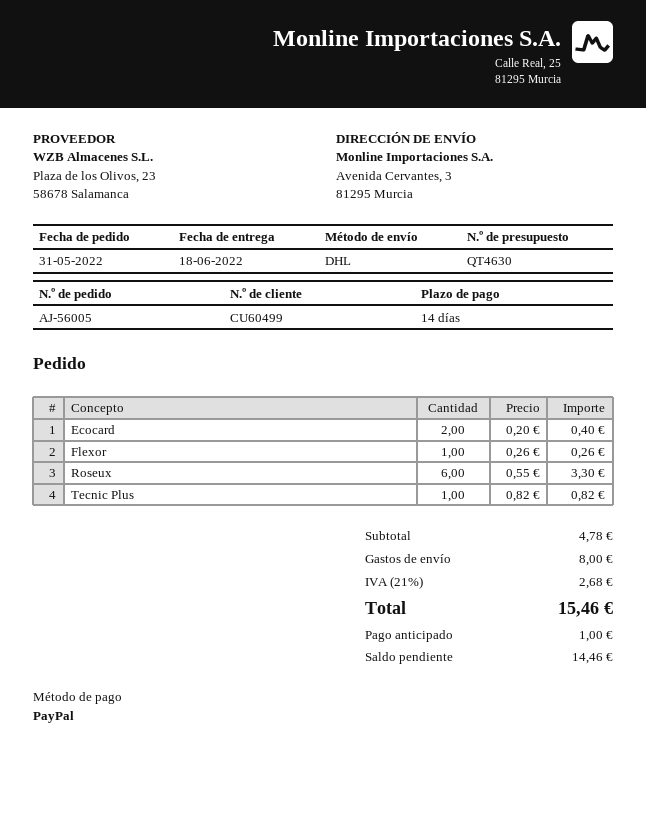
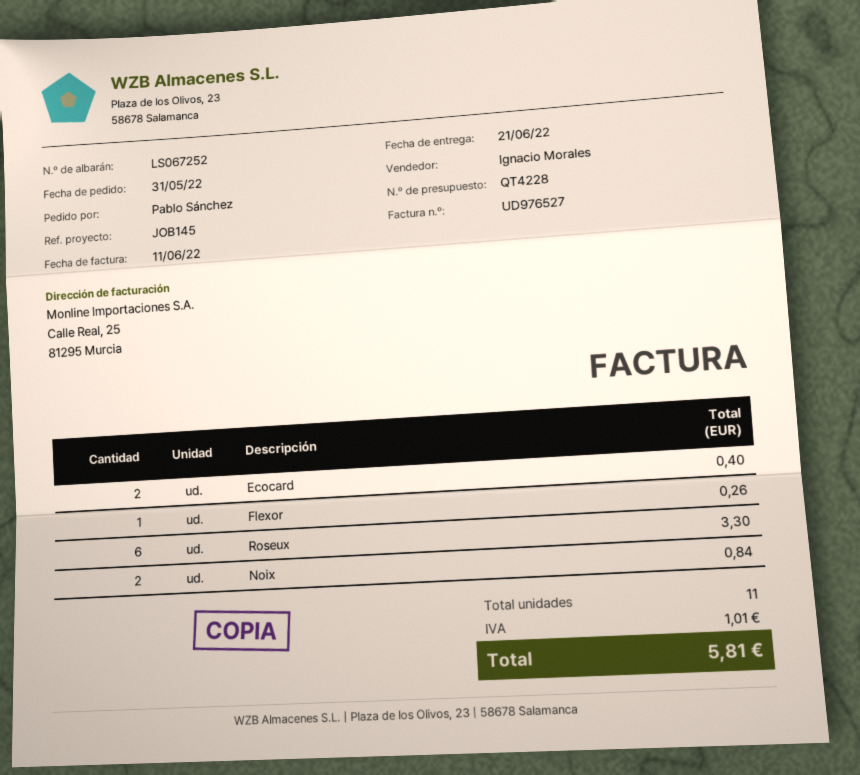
quote number: QT4630 -> QT4228
delivery date: 2022-06-18 -> 2022-06-21
Tecnic Plus: 1 for 0.82 -> none
Noix: none -> 2 for 0.84
shipping: 8.00 -> none
tax: 2.68 -> 1.01
total: 15.46 -> 5.81

